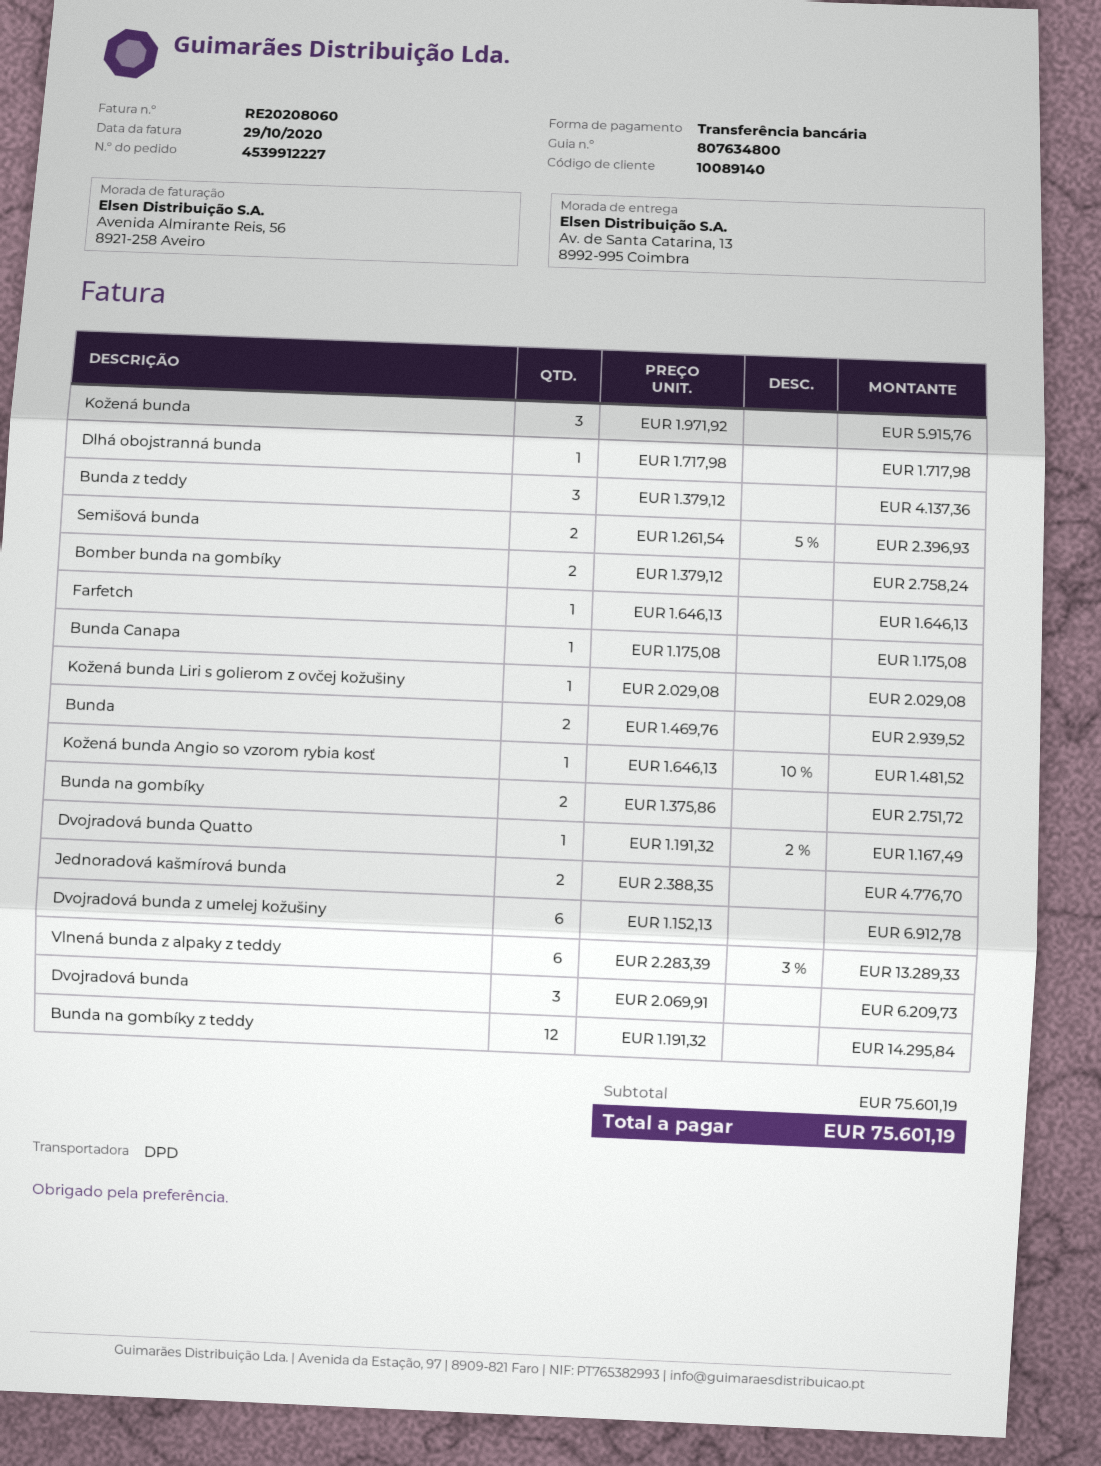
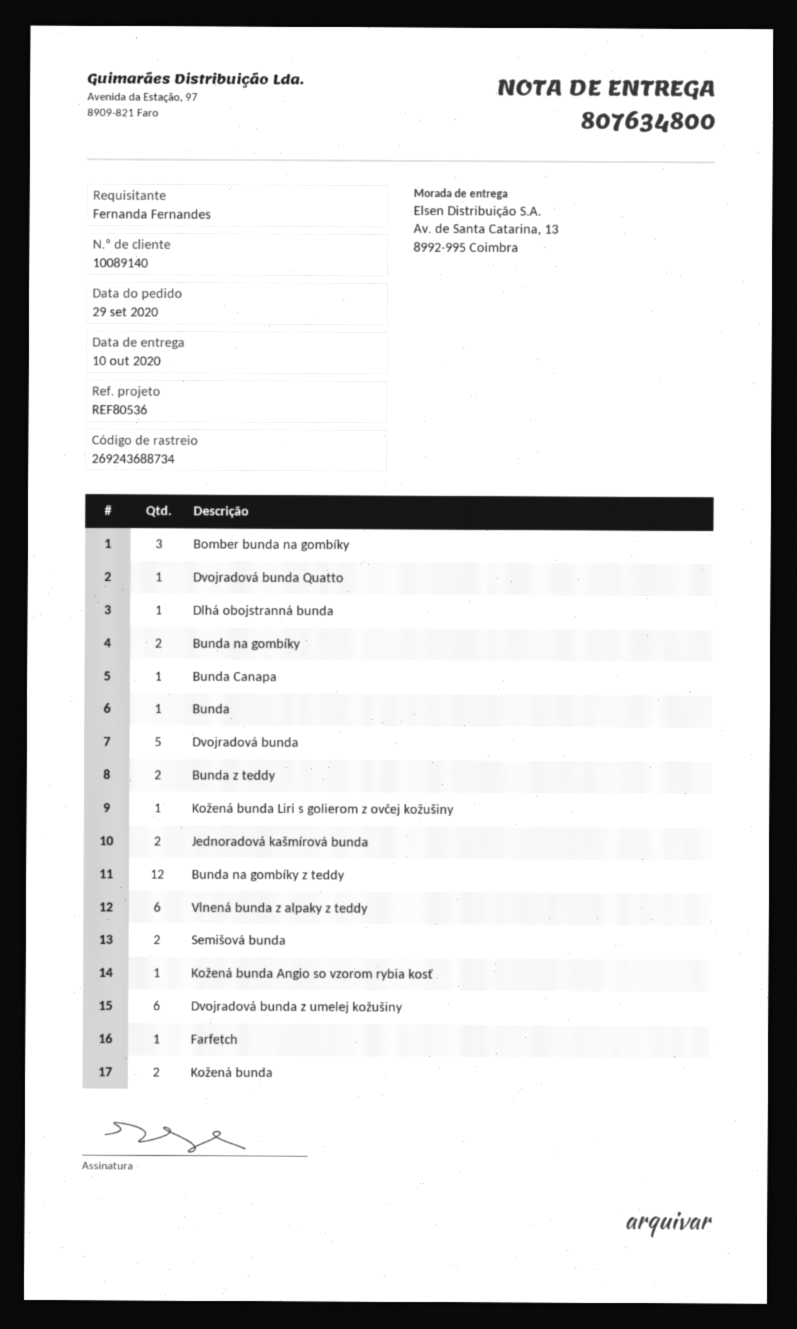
Kožená bunda: 3 -> 2
Bunda z teddy: 3 -> 2
Bomber bunda na gombíky: 2 -> 3
Bunda: 2 -> 1
Dvojradová bunda: 3 -> 5

